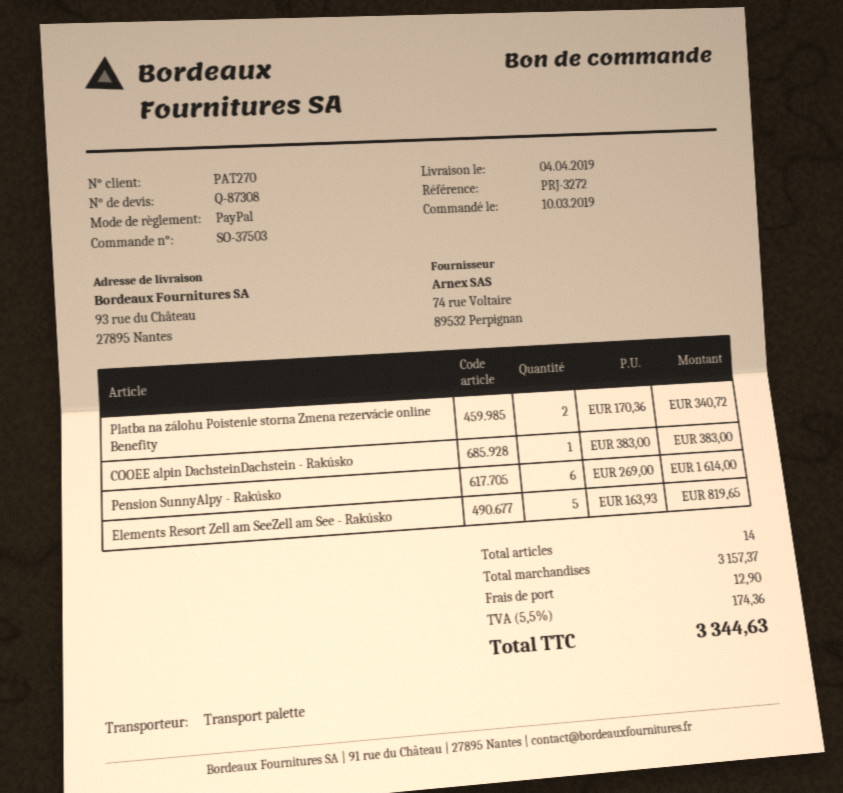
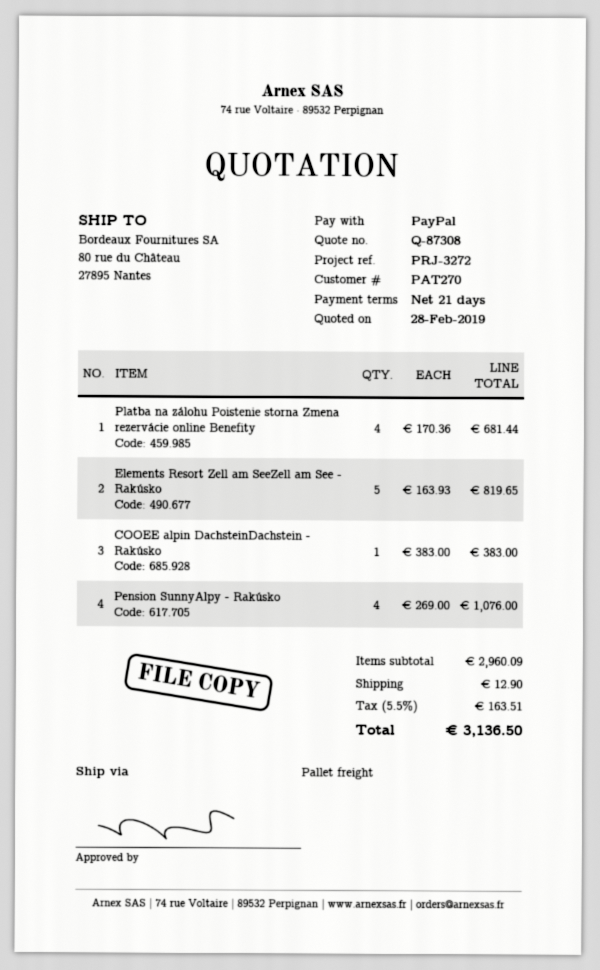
ship to: 93 rue du Château, 27895 Nantes -> 80 rue du Château, 27895 Nantes
Platba na zálohu Poistenie storna Zmena rezervácie online Benefity: 2 x 170.36 = 340.72 -> 4 x 170.36 = 681.44
Pension SunnyAlpy - Rakúsko: 6 x 269.00 = 1614.00 -> 4 x 269.00 = 1076.00
subtotal: 3157.37 -> 2960.09
tax: 5.5% = 174.36 -> 5.5% = 163.51
total: 3344.63 -> 3136.50

